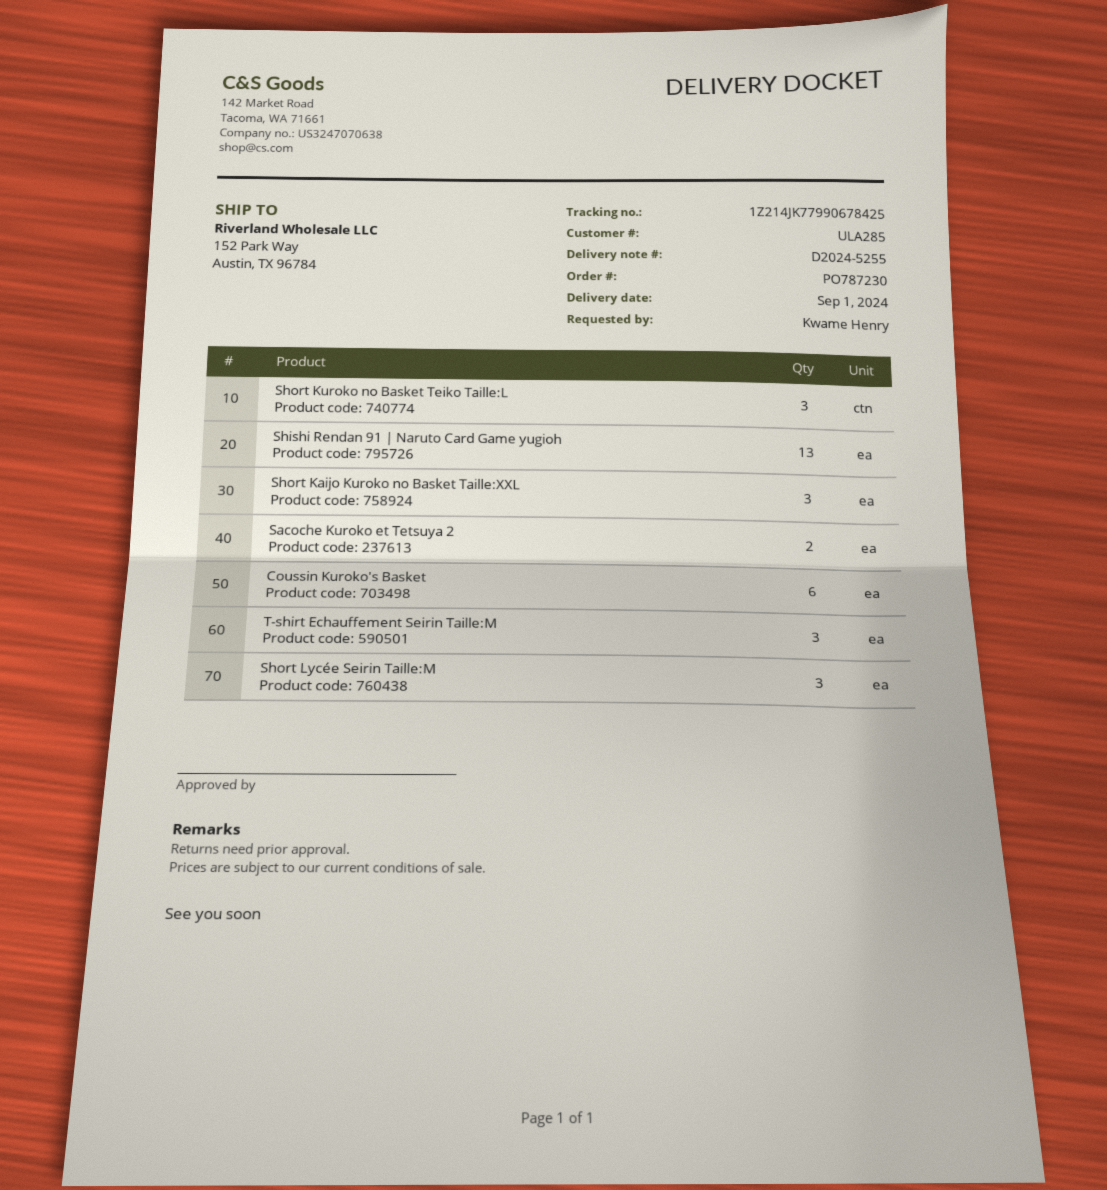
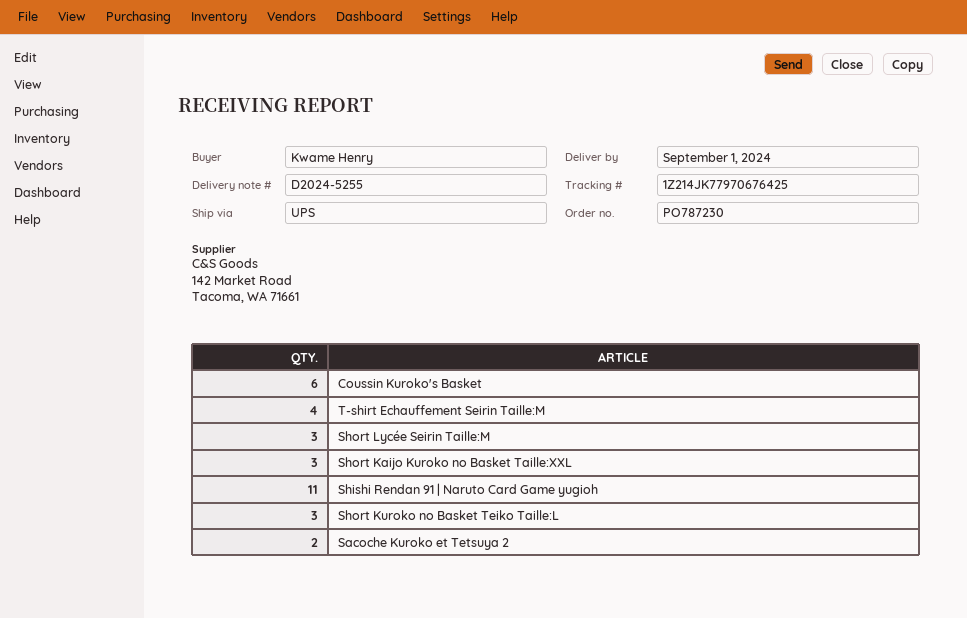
tracking number: 1Z214JK77990678425 -> 1Z214JK77970676425
Shishi Rendan 91 | Naruto Card Game yugioh: 13 -> 11
T-shirt Echauffement Seirin Taille:M: 3 -> 4

